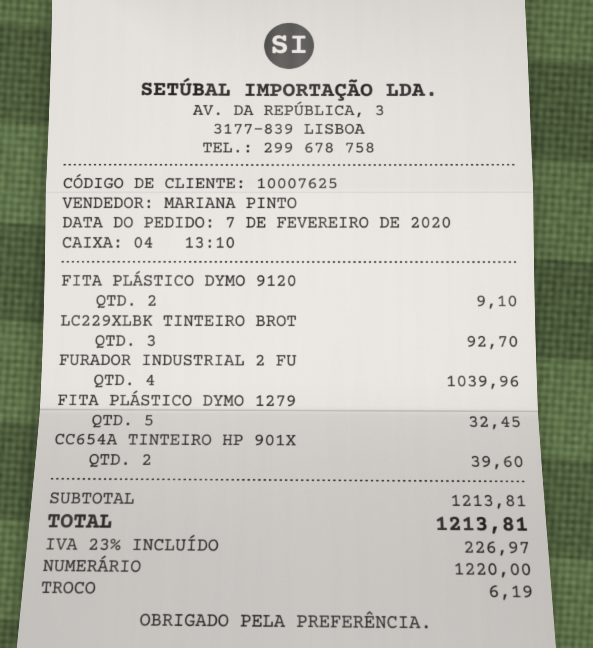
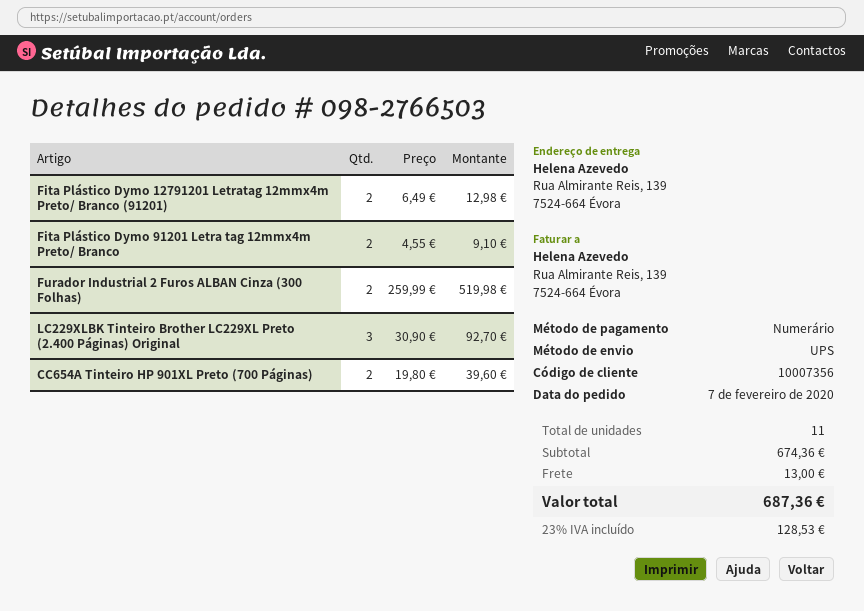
customer number: 10007625 -> 10007356
FURADOR INDUSTRIAL 2 FU: 4 for 1039.96 -> 2 for 519.98
FITA PLÁSTICO DYMO 1279: 5 for 32.45 -> 2 for 12.98
subtotal: 1213.81 -> 674.36
shipping: none -> 13.00
tax: 23% = 226.97 -> 23% = 128.53
total: 1213.81 -> 687.36

